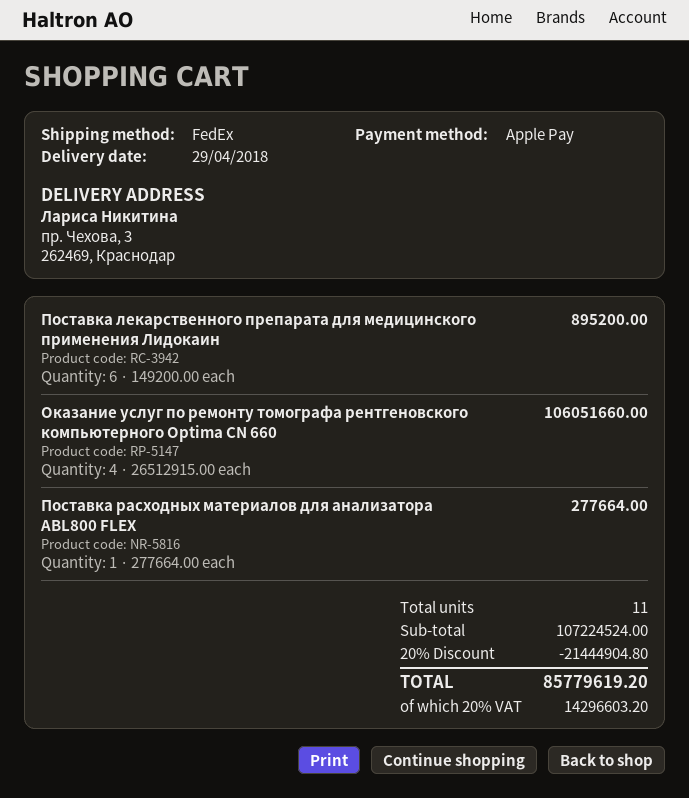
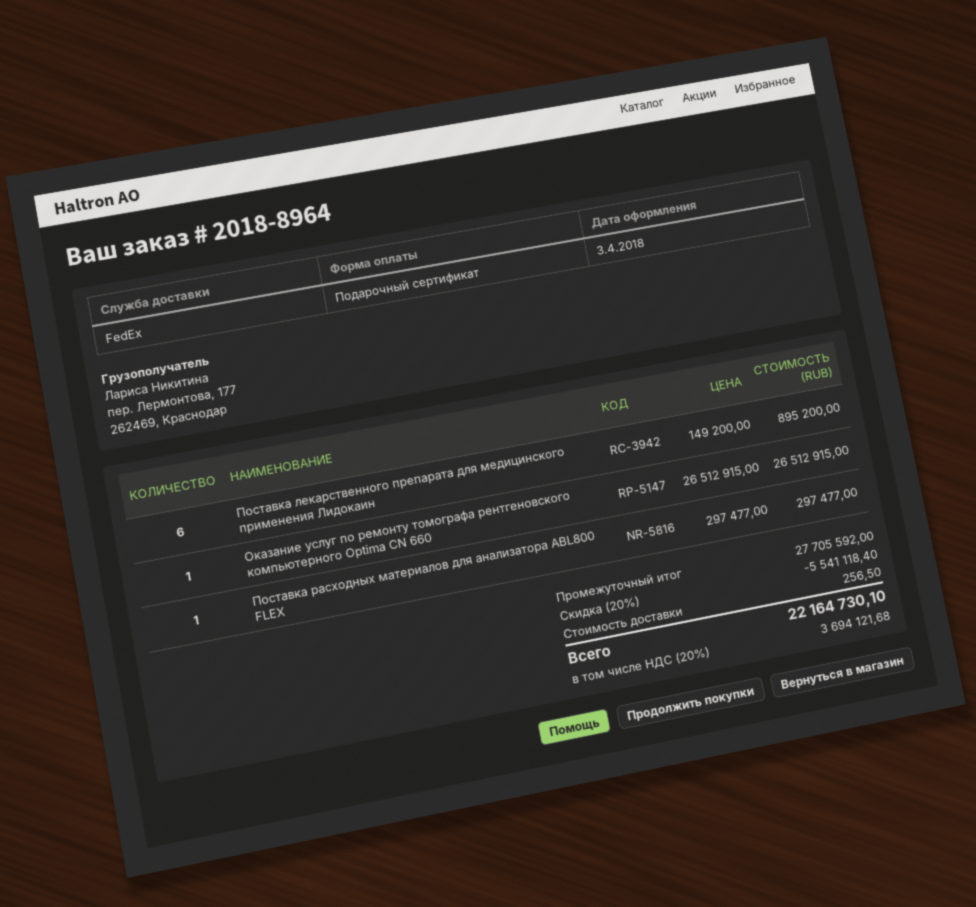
payment method: Apple Pay -> gift card
ship to: пр. Чехова, 3, 262469, Краснодар -> пер. Лермонтова, 177, 262469, Краснодар
Оказание услуг по ремонту томографа рентгеновского компьютерного Optima CN 660: 4 x 26512915.00 = 106051660.00 -> 1 x 26512915.00 = 26512915.00
Поставка расходных материалов для анализатора ABL800 FLEX: 1 x 277664.00 = 277664.00 -> 1 x 297477.00 = 297477.00
subtotal: 107224524.00 -> 27705592.00
discount: 20% = 21444904.80 -> 20% = 5541118.40
shipping: none -> 256.50
tax: 20% = 14296603.20 -> 20% = 3694121.68
total: 85779619.20 -> 22164730.10

